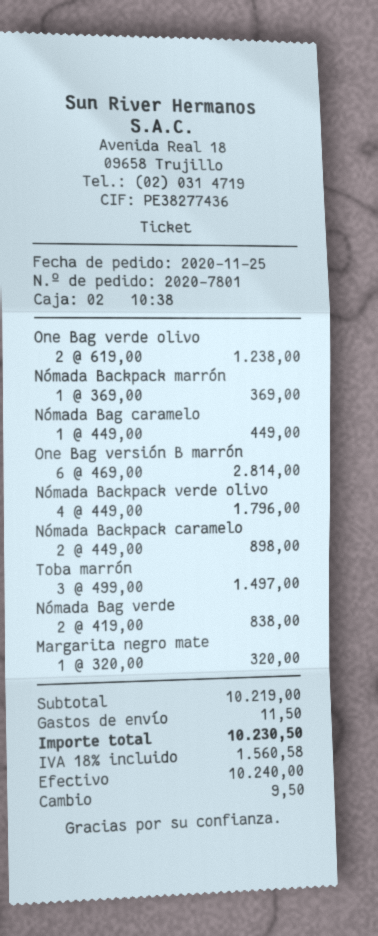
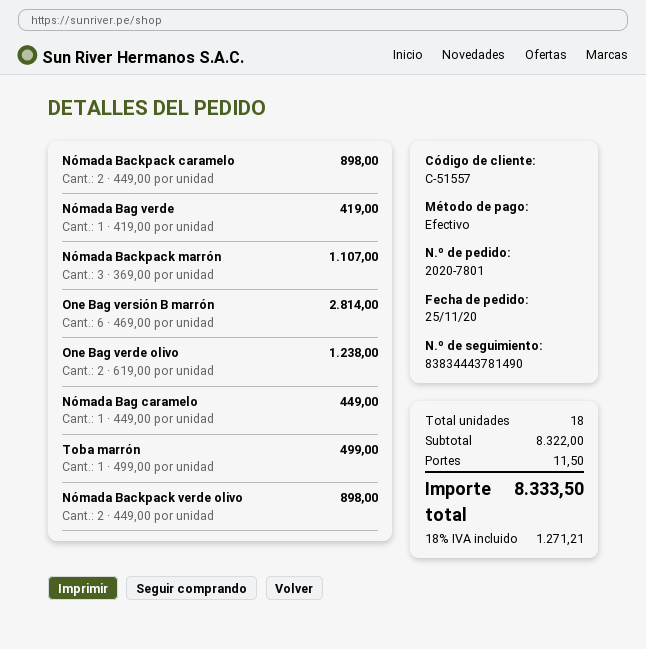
Nómada Backpack marrón: 1 x 369.00 = 369.00 -> 3 x 369.00 = 1107.00
Nómada Backpack verde olivo: 4 x 449.00 = 1796.00 -> 2 x 449.00 = 898.00
Toba marrón: 3 x 499.00 = 1497.00 -> 1 x 499.00 = 499.00
Nómada Bag verde: 2 x 419.00 = 838.00 -> 1 x 419.00 = 419.00
Margarita negro mate: 1 x 320.00 = 320.00 -> none
subtotal: 10219.00 -> 8322.00
tax: 18% = 1560.58 -> 18% = 1271.21
total: 10230.50 -> 8333.50

